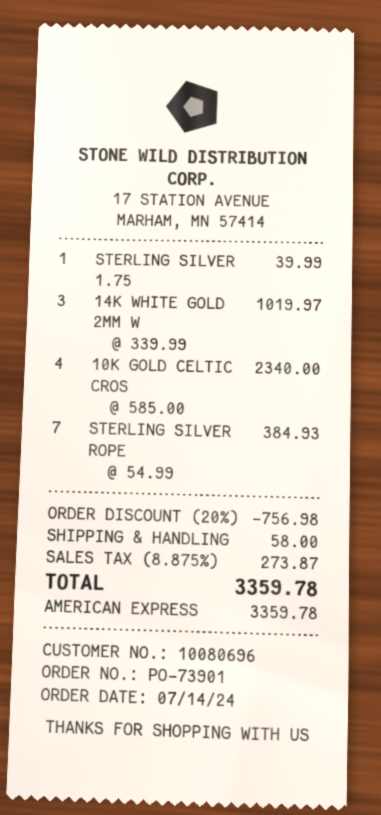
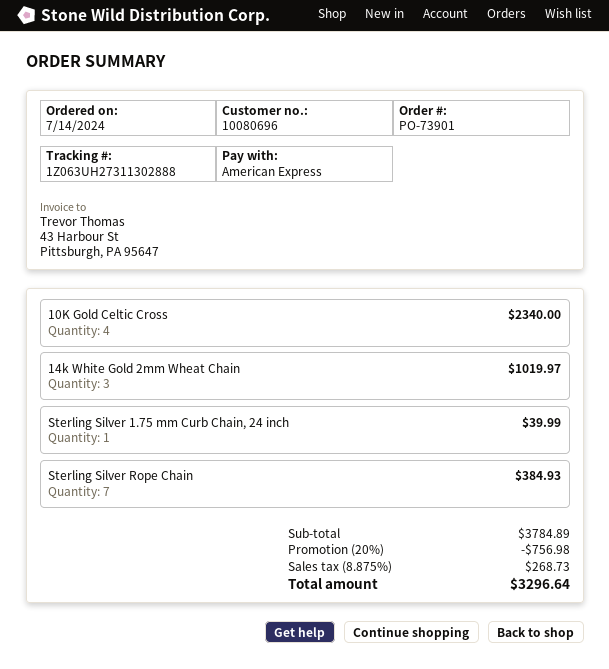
shipping: 58.00 -> none
tax: 8.875% = 273.87 -> 8.875% = 268.73
total: 3359.78 -> 3296.64

